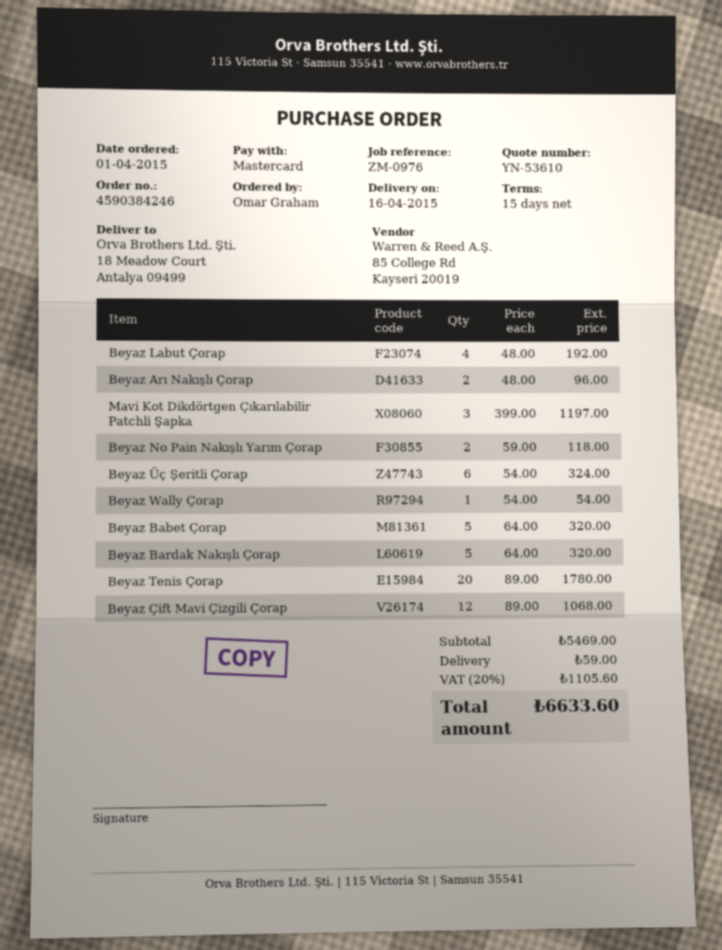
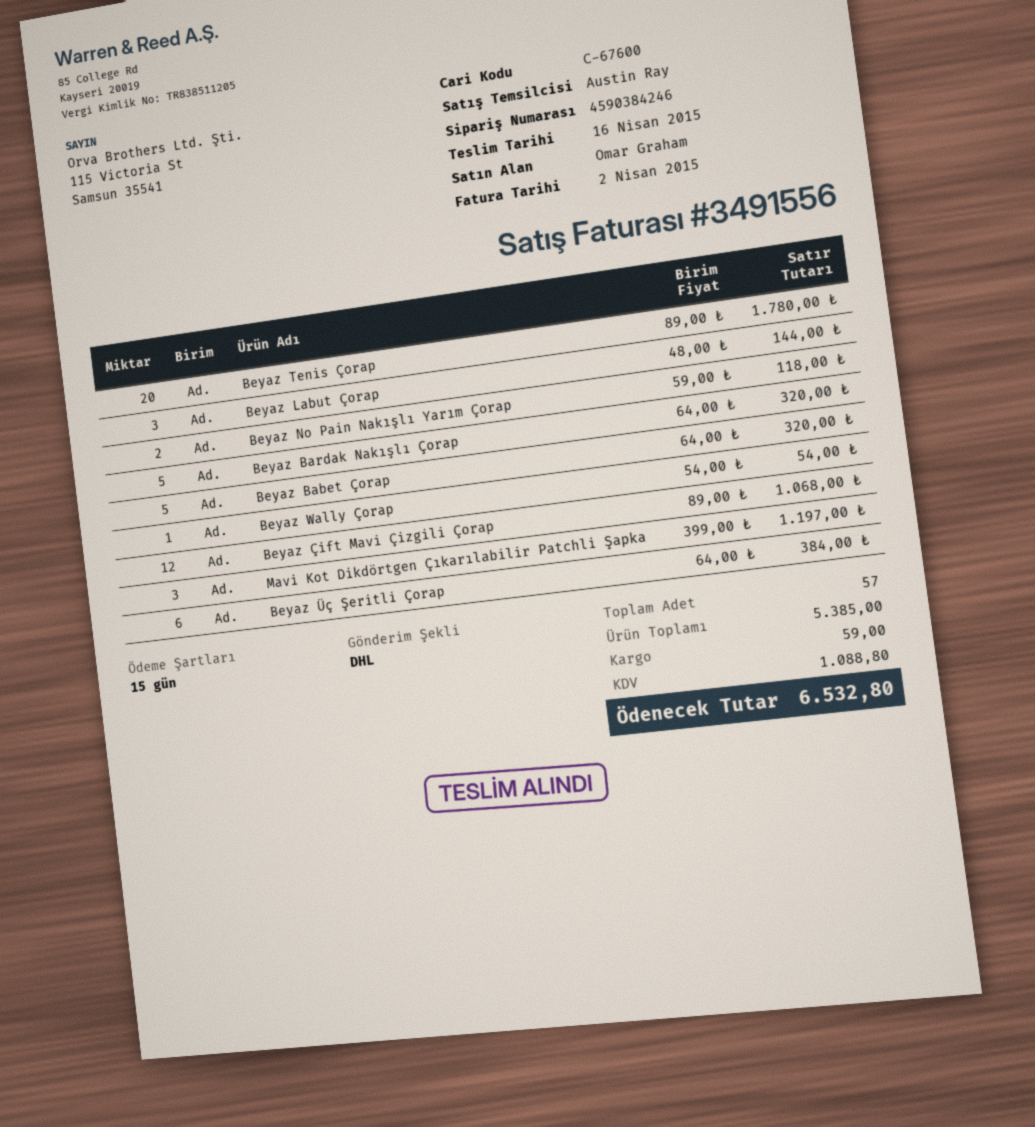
Beyaz Labut Çorap: 4 x 48.00 = 192.00 -> 3 x 48.00 = 144.00
Beyaz Arı Nakışlı Çorap: 2 x 48.00 = 96.00 -> none
Beyaz Üç Şeritli Çorap: 6 x 54.00 = 324.00 -> 6 x 64.00 = 384.00
subtotal: 5469.00 -> 5385.00
tax: 1105.60 -> 1088.80
total: 6633.60 -> 6532.80

